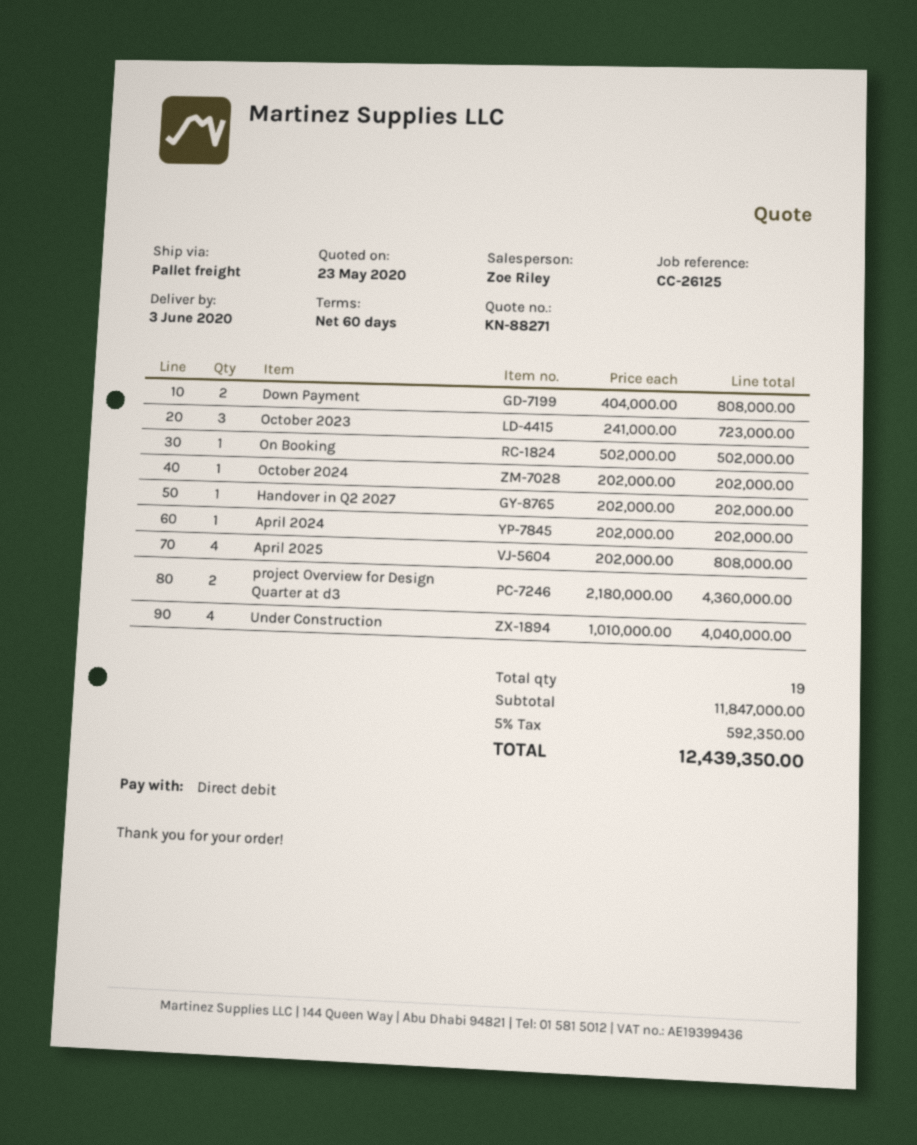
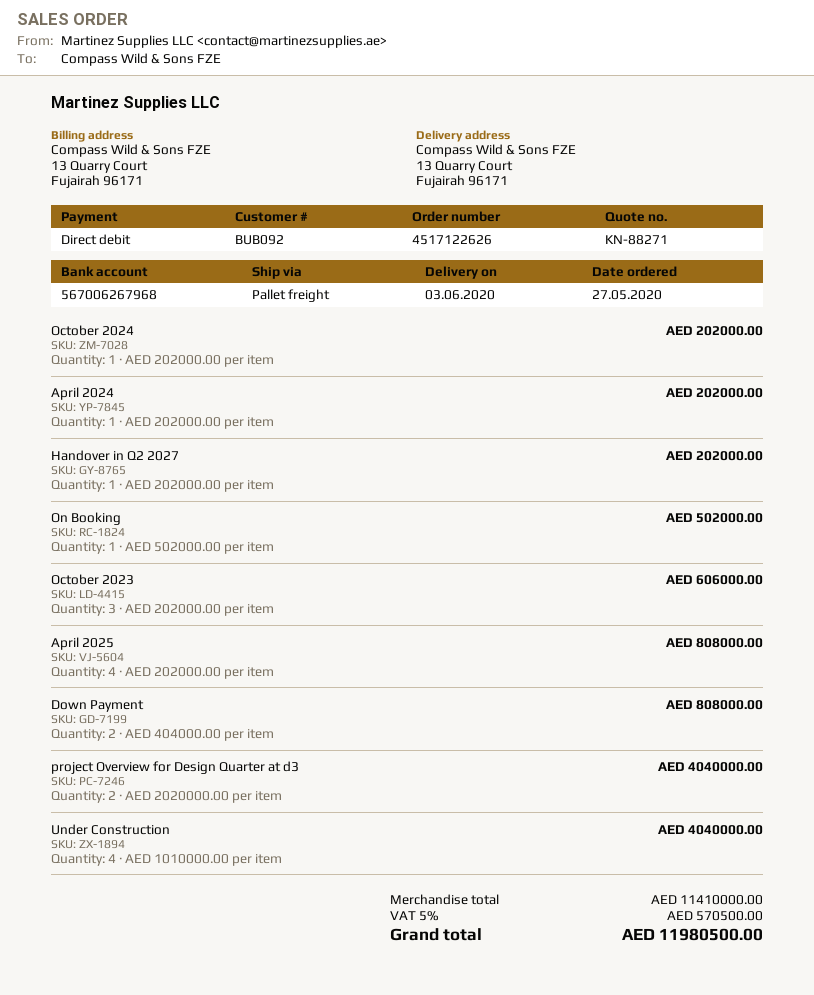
October 2023: 3 x 241000.00 = 723000.00 -> 3 x 202000.00 = 606000.00
project Overview for Design Quarter at d3: 2 x 2180000.00 = 4360000.00 -> 2 x 2020000.00 = 4040000.00
subtotal: 11847000.00 -> 11410000.00
tax: 5% = 592350.00 -> 5% = 570500.00
total: 12439350.00 -> 11980500.00

